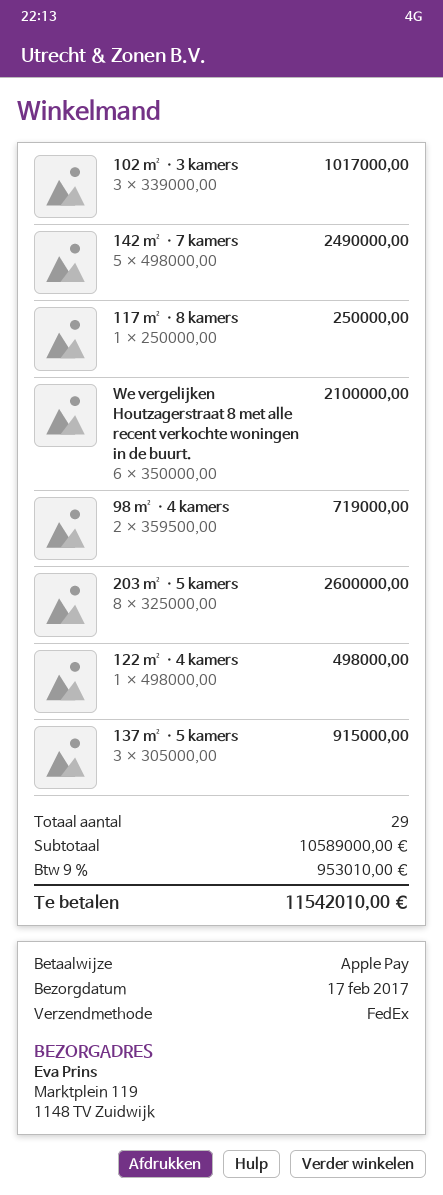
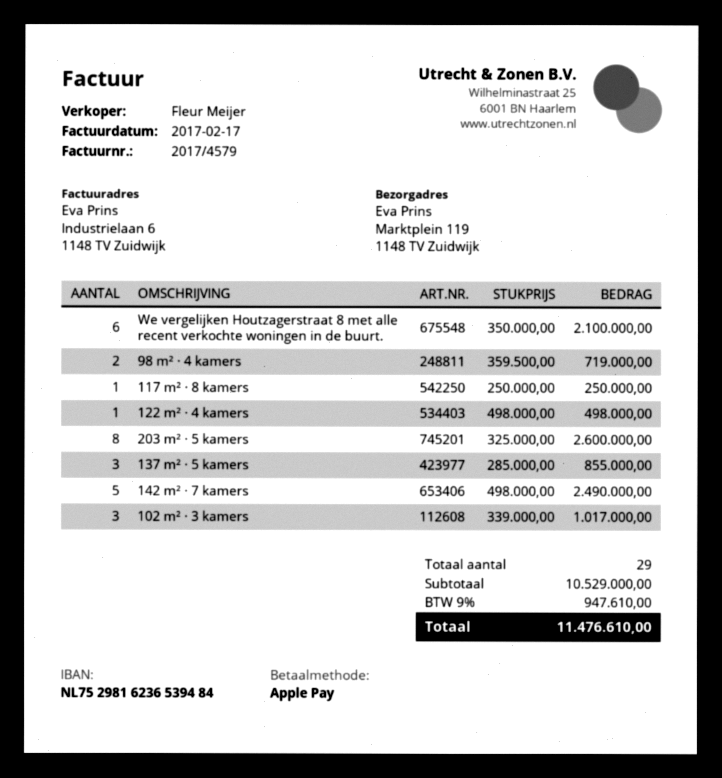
137 m² · 5 kamers: 3 x 305000.00 = 915000.00 -> 3 x 285000.00 = 855000.00
subtotal: 10589000.00 -> 10529000.00
tax: 9% = 953010.00 -> 9% = 947610.00
total: 11542010.00 -> 11476610.00

